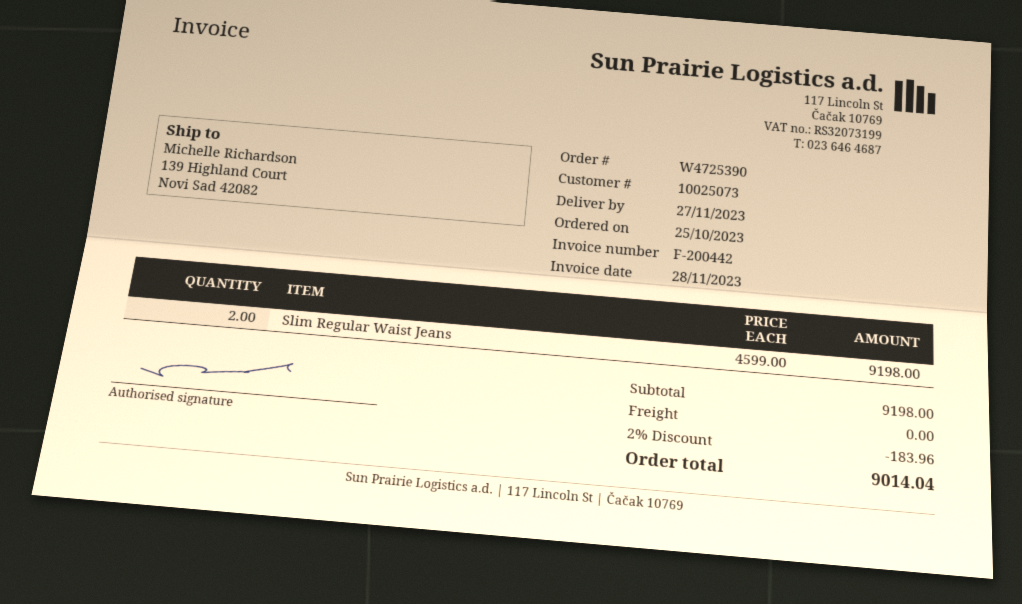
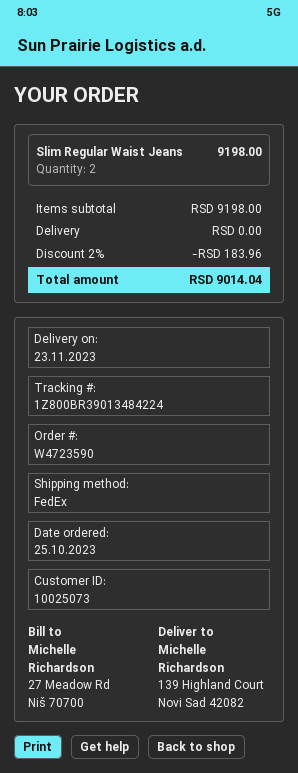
order number: W4725390 -> W4723590
delivery date: 2023-11-27 -> 2023-11-23

